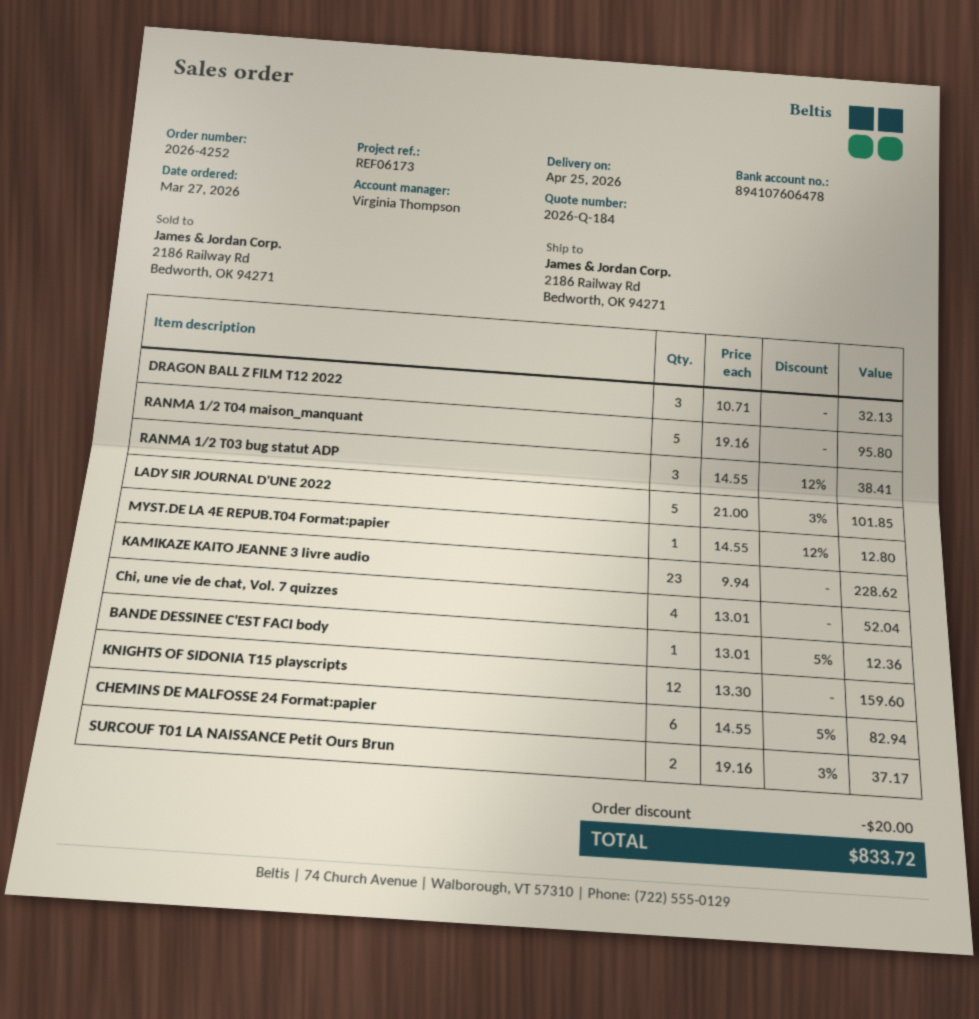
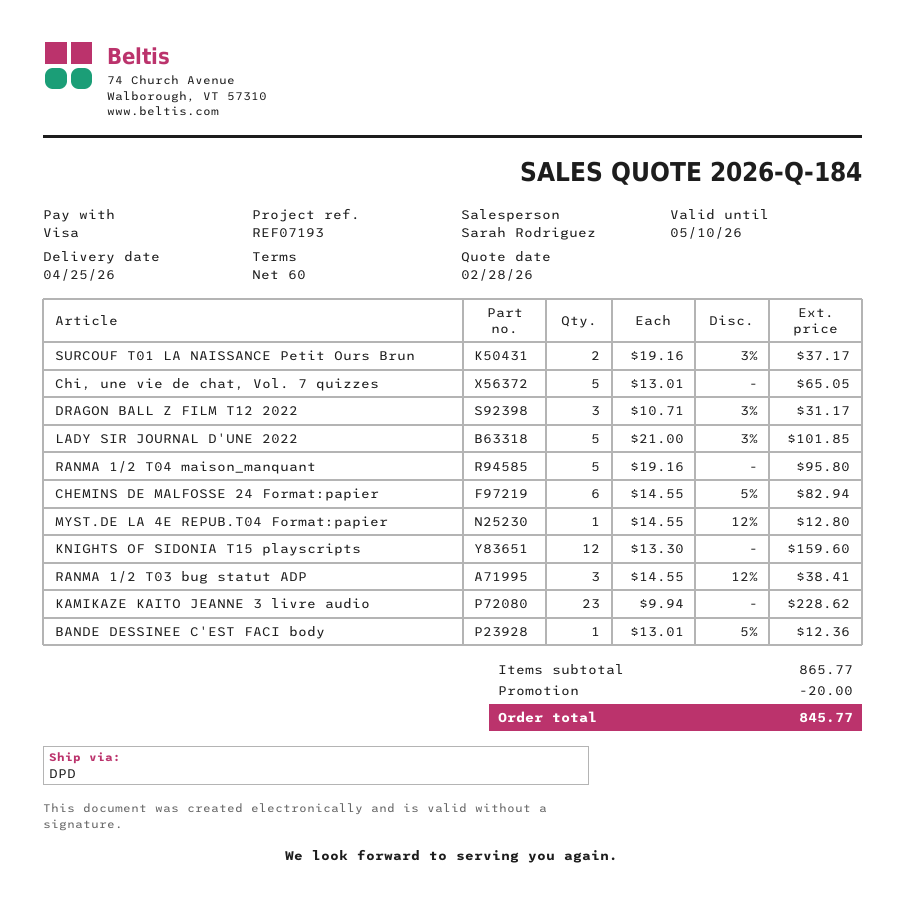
reference: REF06173 -> REF07193
sales rep: Virginia Thompson -> Sarah Rodriguez
DRAGON BALL Z FILM T12 2022: 3 x 10.71 = 32.13 -> 3 x 10.71 - 3% = 31.17
Chi, une vie de chat, Vol. 7 quizzes: 4 x 13.01 = 52.04 -> 5 x 13.01 = 65.05
total: 833.72 -> 845.77

